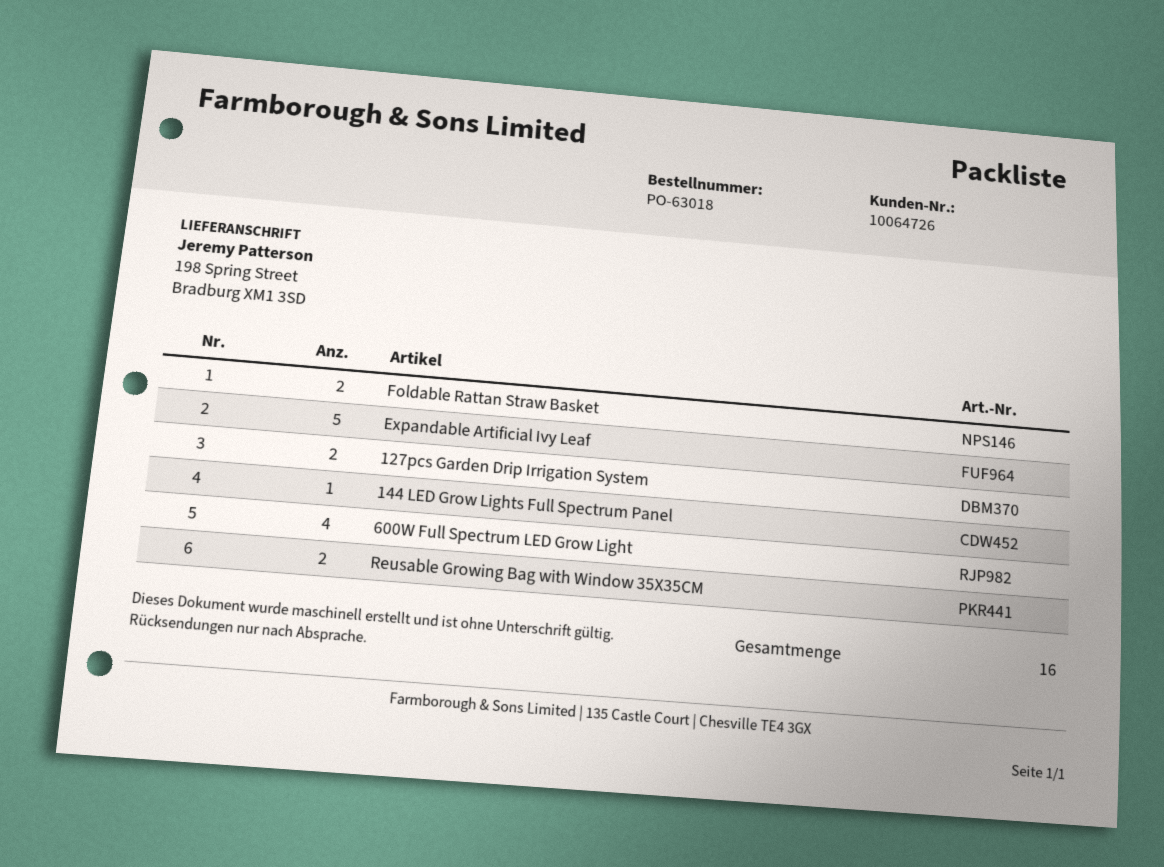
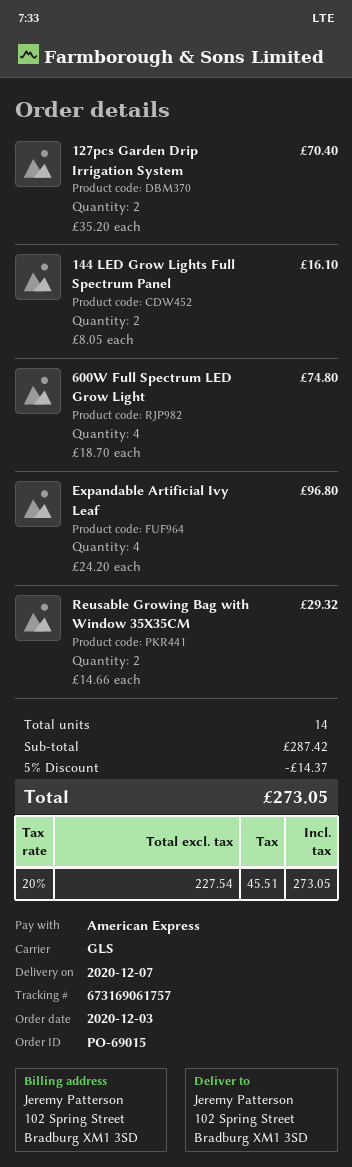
order number: PO-63018 -> PO-69015
ship to: 198 Spring Street, Bradburg XM1 3SD -> 102 Spring Street, Bradburg XM1 3SD
Foldable Rattan Straw Basket: 2 -> none
Expandable Artificial Ivy Leaf: 5 -> 4
144 LED Grow Lights Full Spectrum Panel: 1 -> 2
total quantity: 16 -> 14

